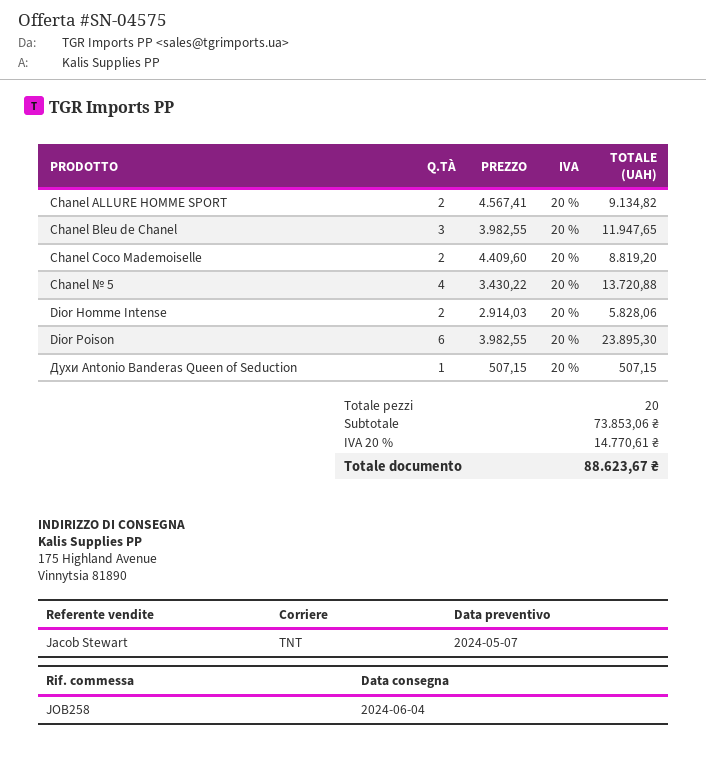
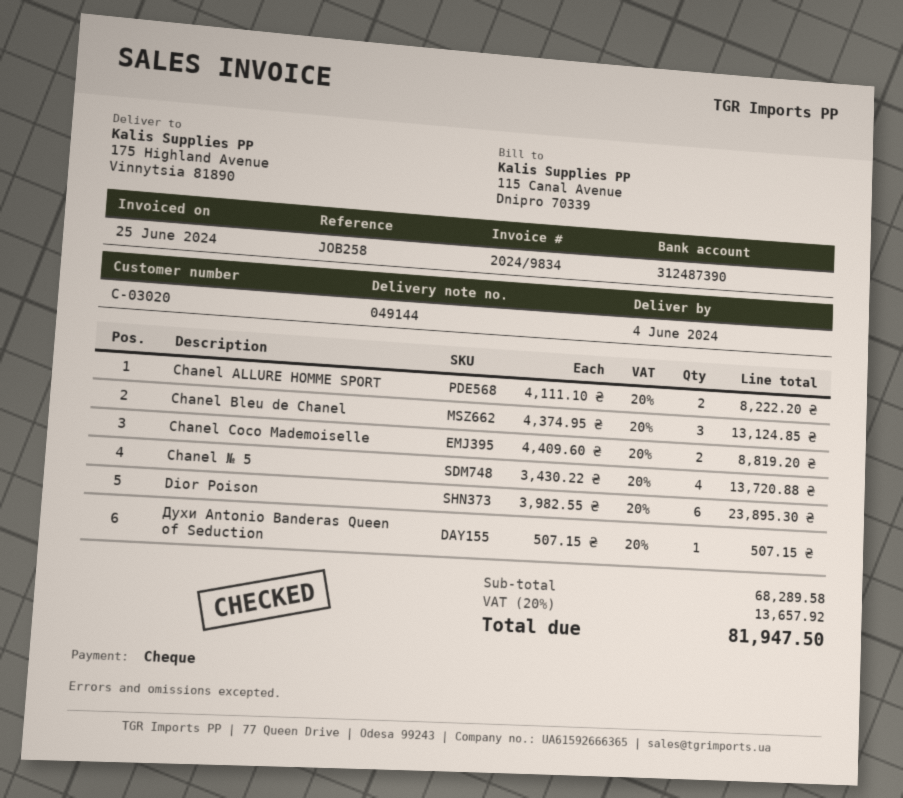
Chanel ALLURE HOMME SPORT: 2 x 4567.41 = 9134.82 -> 2 x 4111.10 = 8222.20
Chanel Bleu de Chanel: 3 x 3982.55 = 11947.65 -> 3 x 4374.95 = 13124.85
Dior Homme Intense: 2 x 2914.03 = 5828.06 -> none
subtotal: 73853.06 -> 68289.58
tax: 20% = 14770.61 -> 20% = 13657.92
total: 88623.67 -> 81947.50

